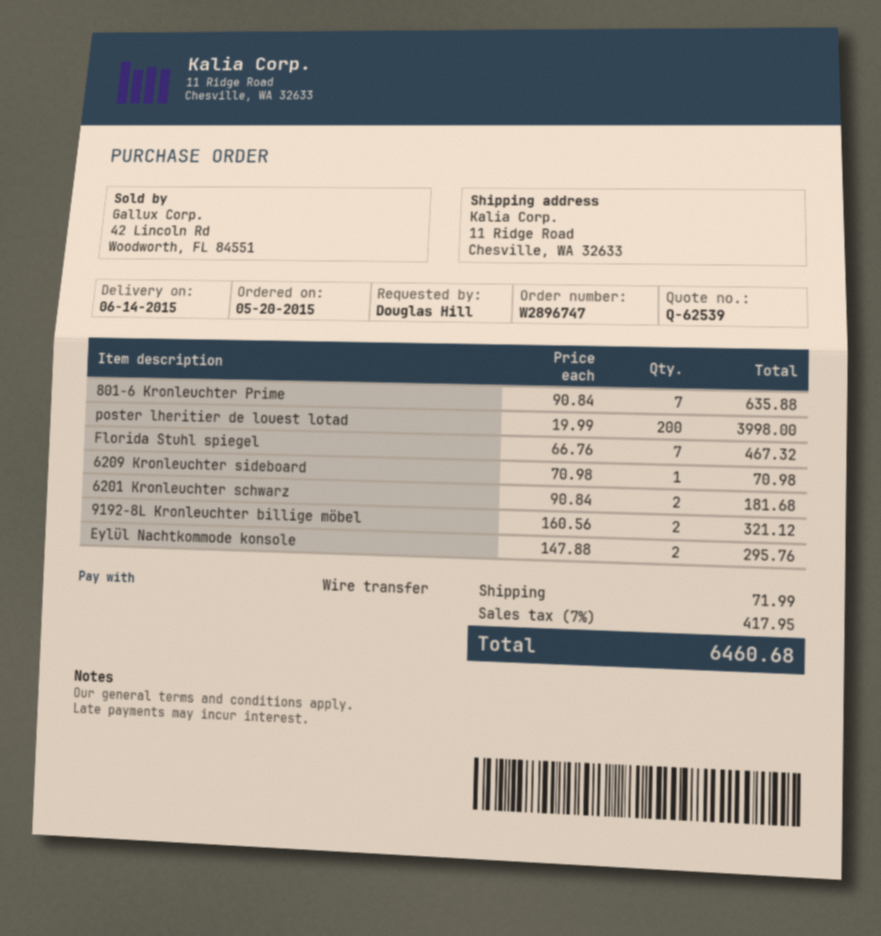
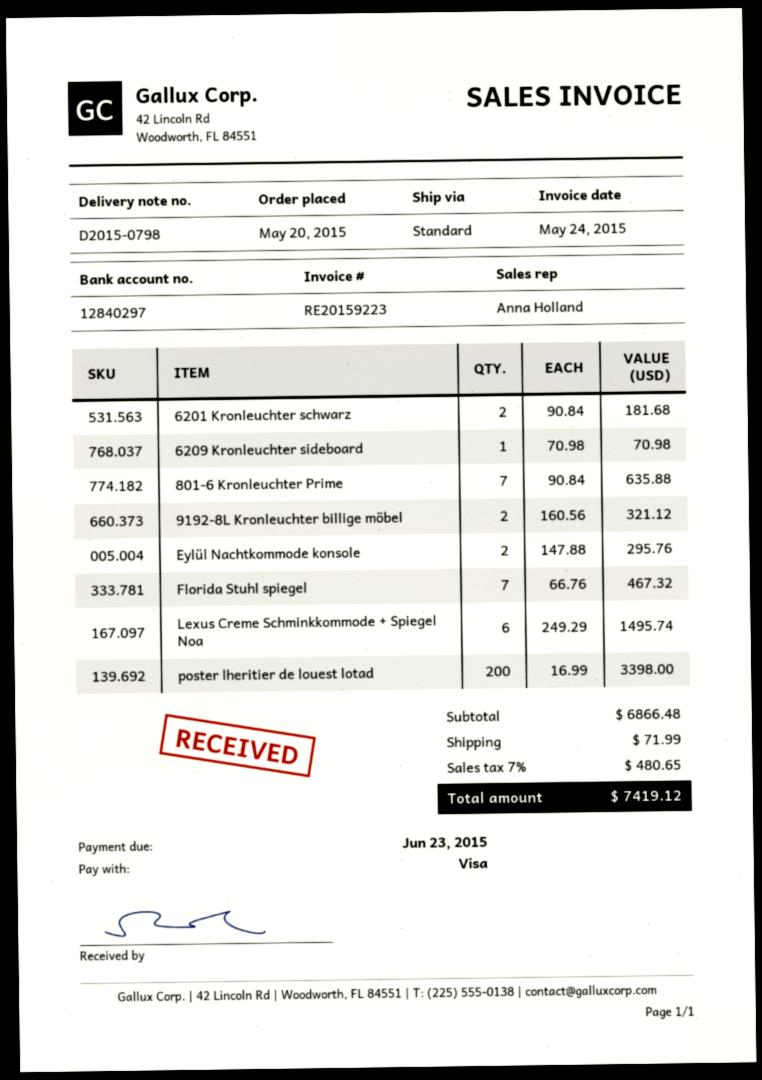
payment method: bank transfer -> Visa
poster lheritier de louest lotad: 200 x 19.99 = 3998.00 -> 200 x 16.99 = 3398.00
Lexus Creme Schminkkommode + Spiegel Noa: none -> 6 x 249.29 = 1495.74
tax: 7% = 417.95 -> 7% = 480.65
total: 6460.68 -> 7419.12

